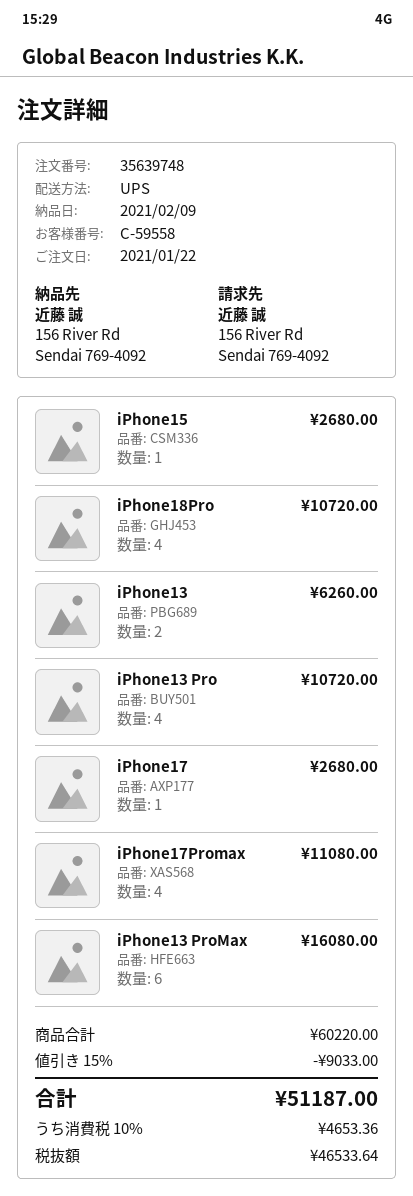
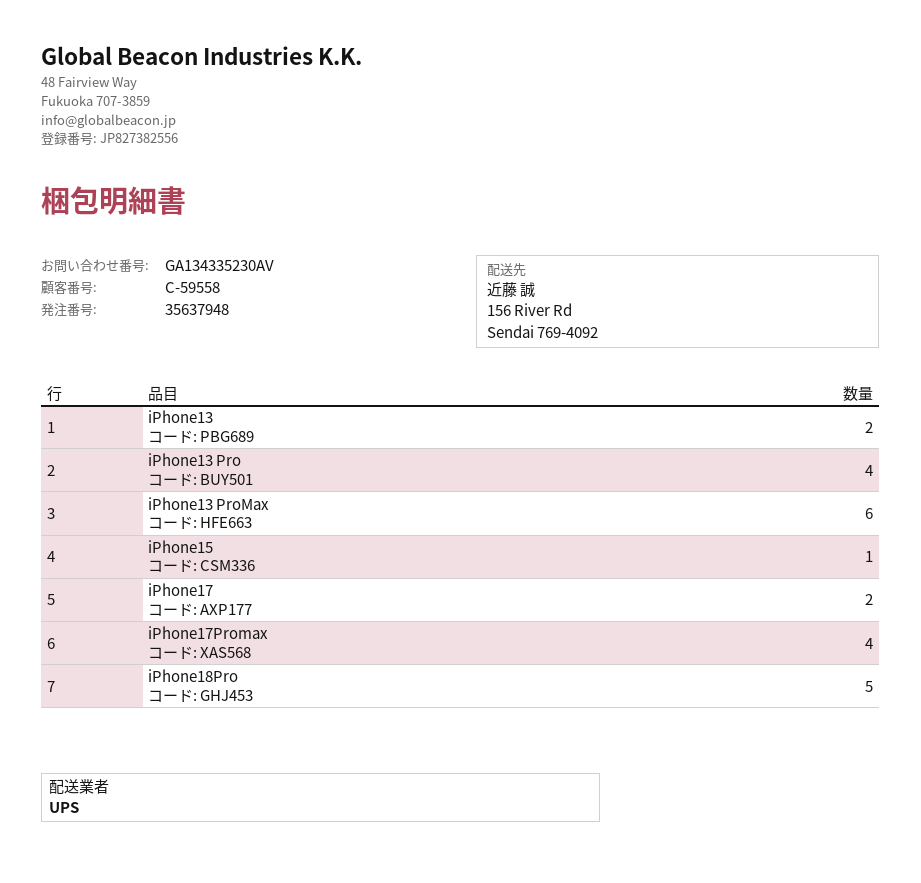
order number: 35639748 -> 35637948
iPhone18Pro: 4 -> 5
iPhone17: 1 -> 2

